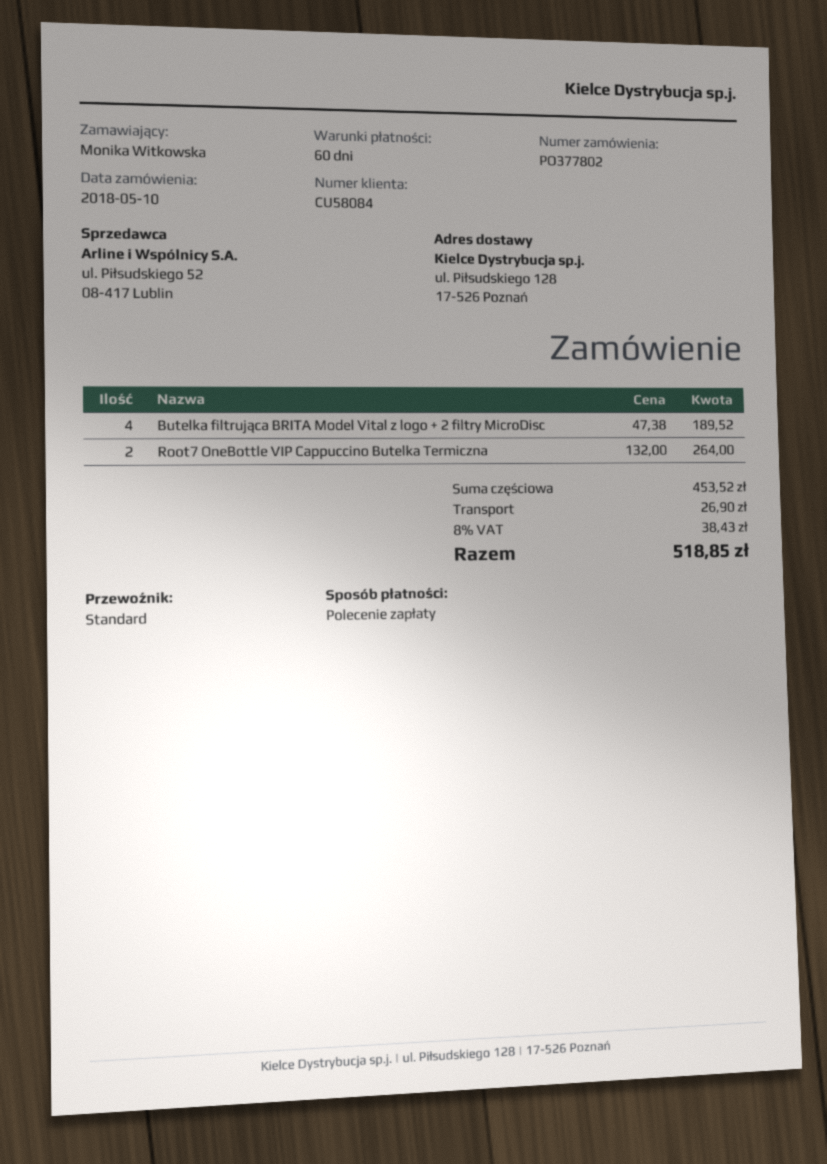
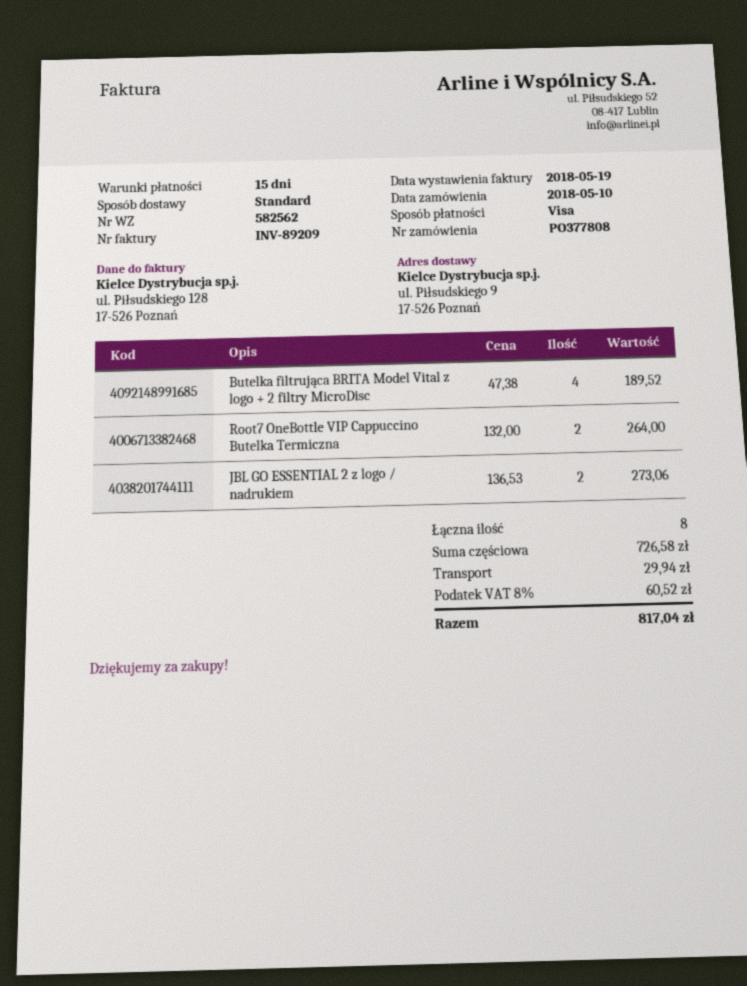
order number: PO377802 -> PO377808
payment terms: 60 days -> 15 days
payment method: direct debit -> Visa
ship to: ul. Piłsudskiego 128, 17-526 Poznań -> ul. Piłsudskiego 9, 17-526 Poznań
JBL GO ESSENTIAL 2 z logo / nadrukiem: none -> 2 x 136.53 = 273.06
subtotal: 453.52 -> 726.58
shipping: 26.90 -> 29.94
tax: 8% = 38.43 -> 8% = 60.52
total: 518.85 -> 817.04

